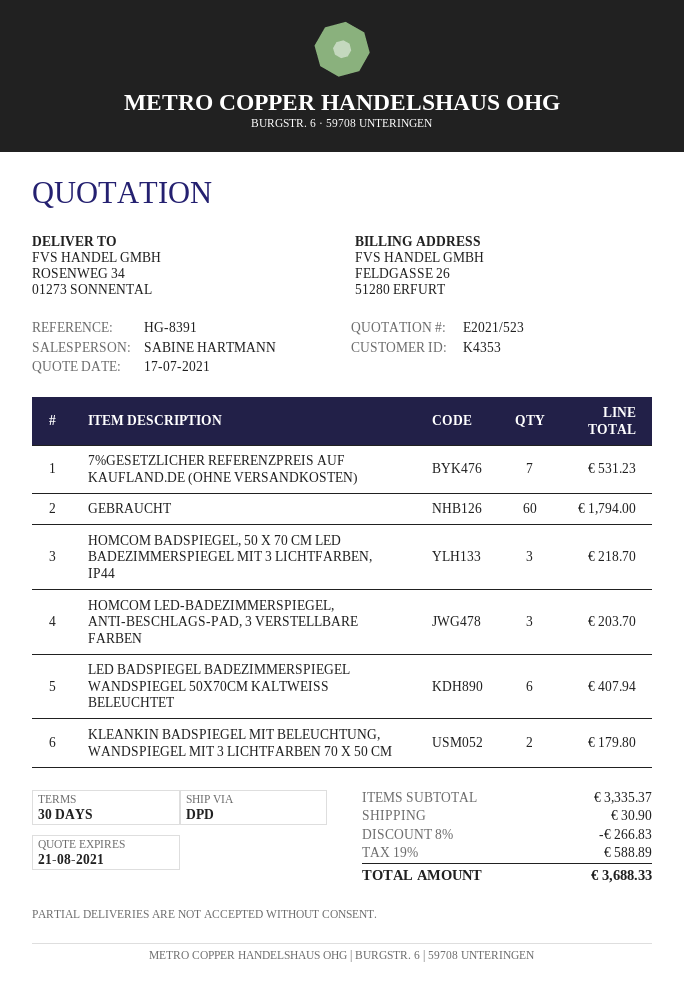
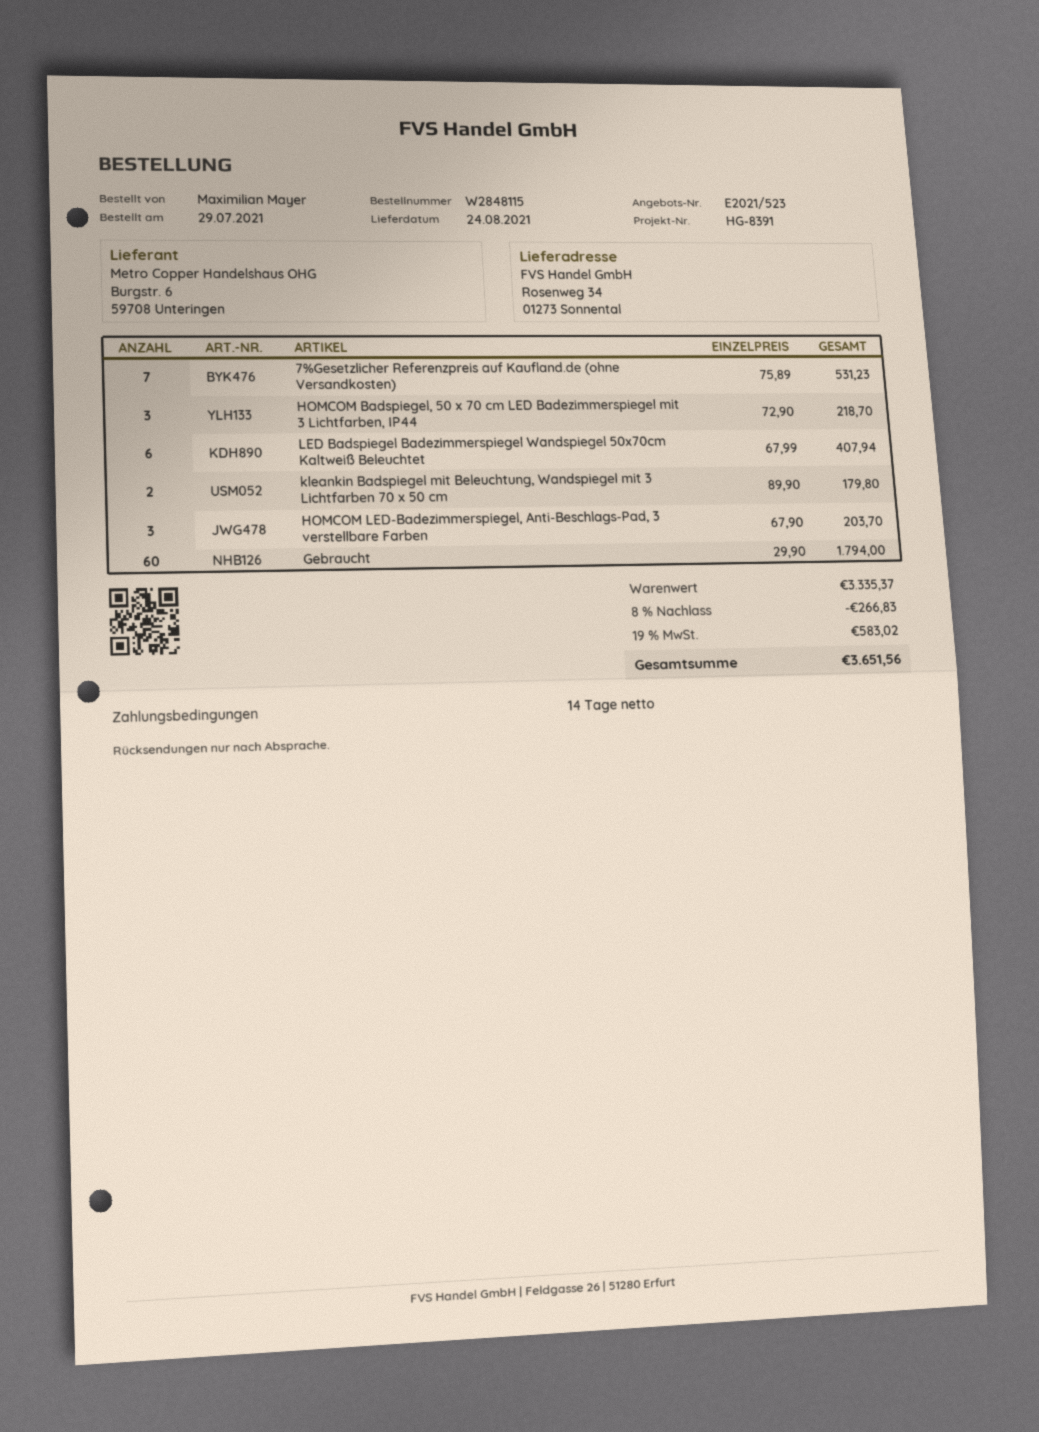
payment terms: 30 days -> 14 days
shipping: 30.90 -> none
tax: 19% = 588.89 -> 19% = 583.02
total: 3688.33 -> 3651.56

